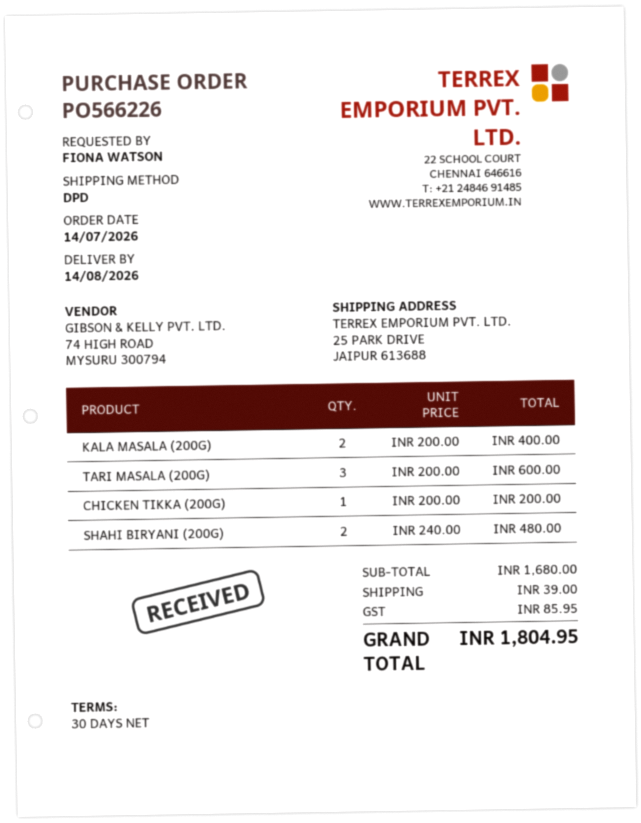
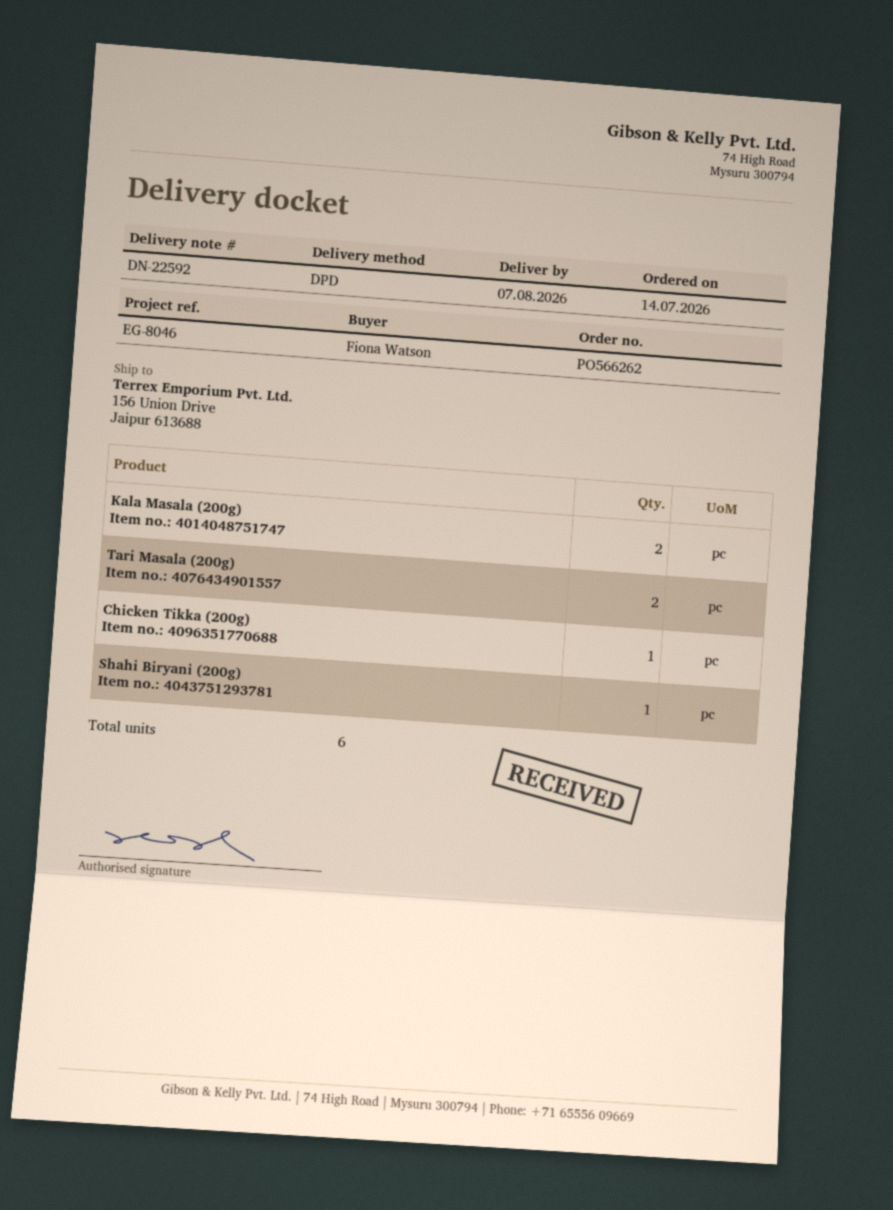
order number: PO566226 -> PO566262
delivery date: 2026-08-14 -> 2026-08-07
ship to: 25 PARK DRIVE, JAIPUR 613688 -> 156 Union Drive, Jaipur 613688
TARI MASALA (200G): 3 -> 2
SHAHI BIRYANI (200G): 2 -> 1

